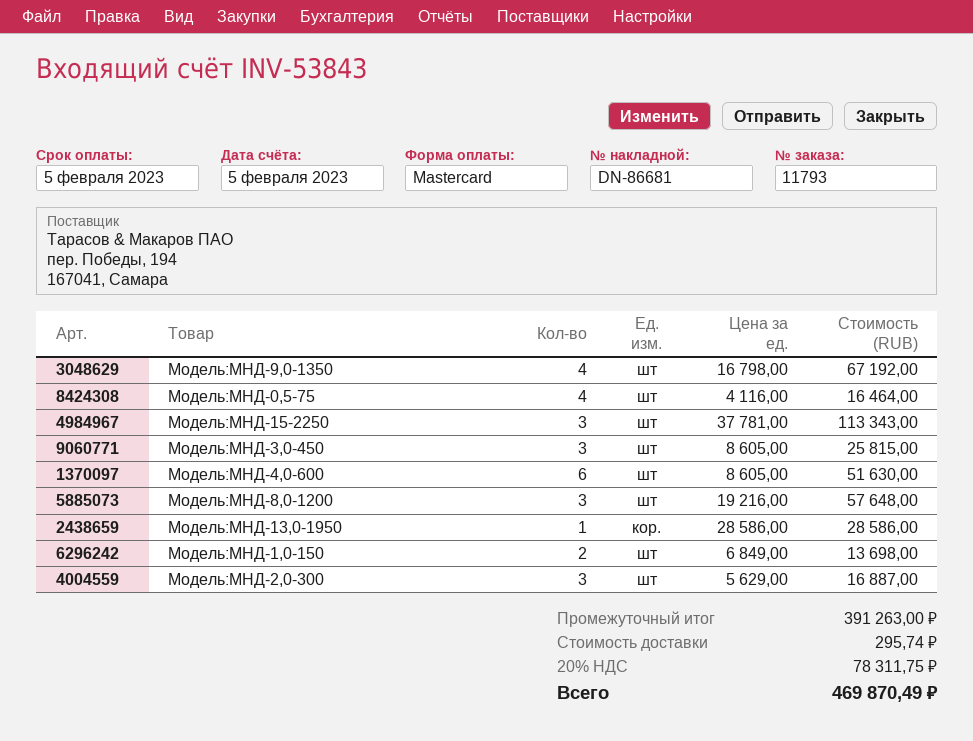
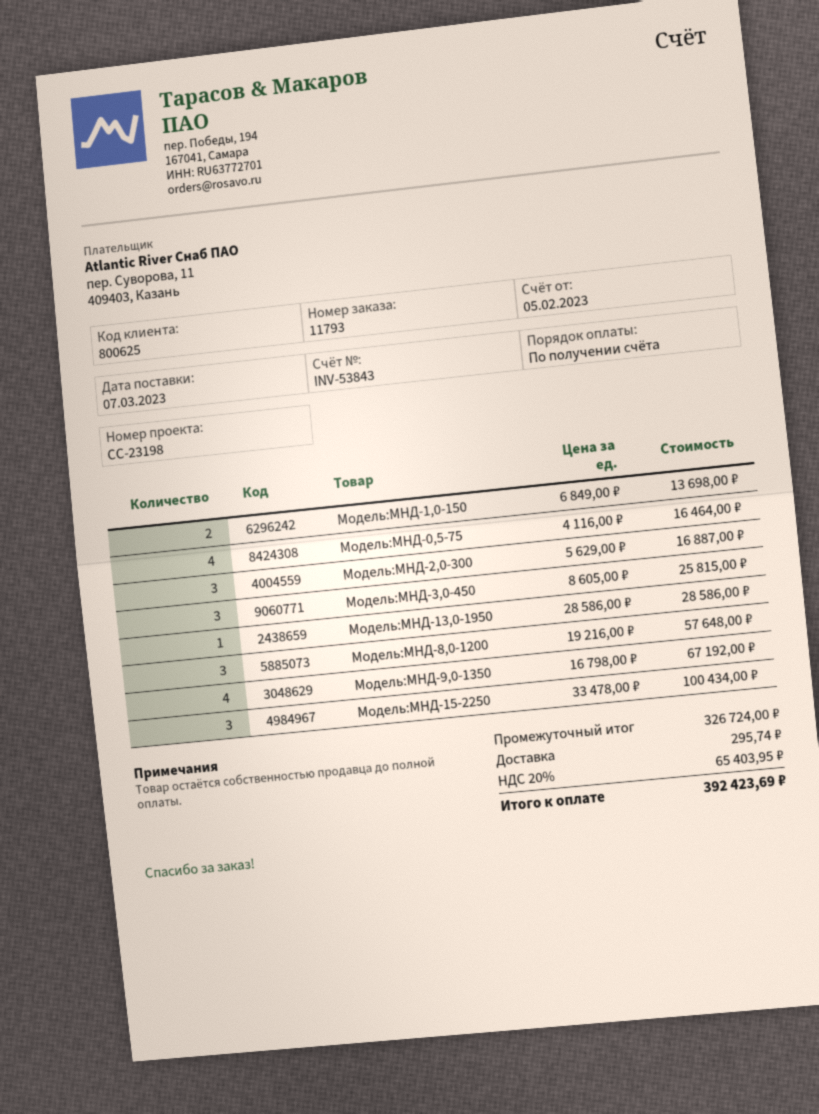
Модель:МНД-15-2250: 3 x 37781.00 = 113343.00 -> 3 x 33478.00 = 100434.00
Модель:МНД-4,0-600: 6 x 8605.00 = 51630.00 -> none
subtotal: 391263.00 -> 326724.00
tax: 20% = 78311.75 -> 20% = 65403.95
total: 469870.49 -> 392423.69

